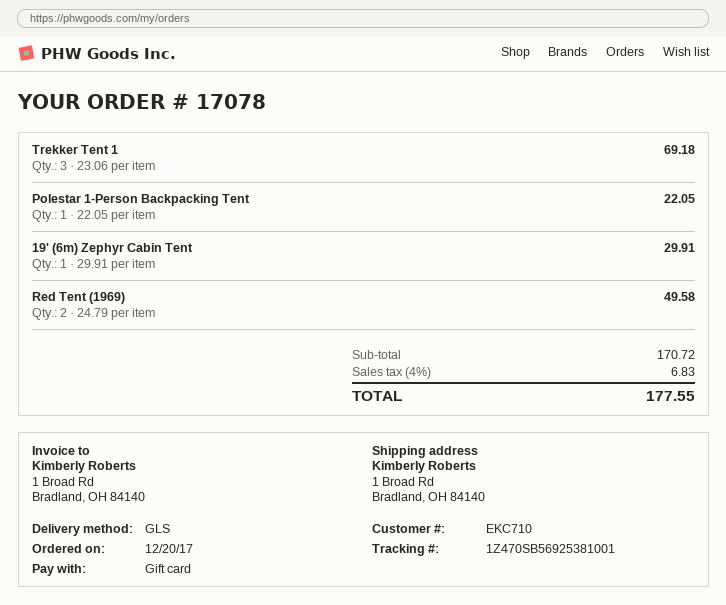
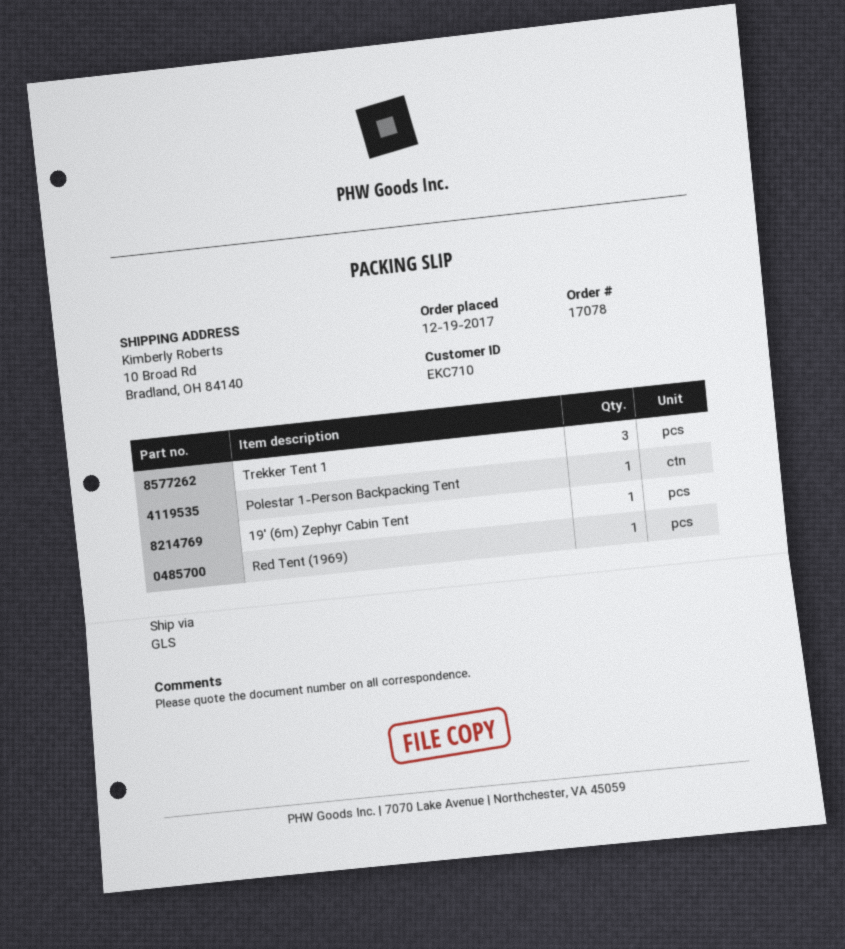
order date: 2017-12-20 -> 2017-12-19
ship to: 1 Broad Rd, Bradland, OH 84140 -> 10 Broad Rd, Bradland, OH 84140
Red Tent (1969): 2 -> 1

